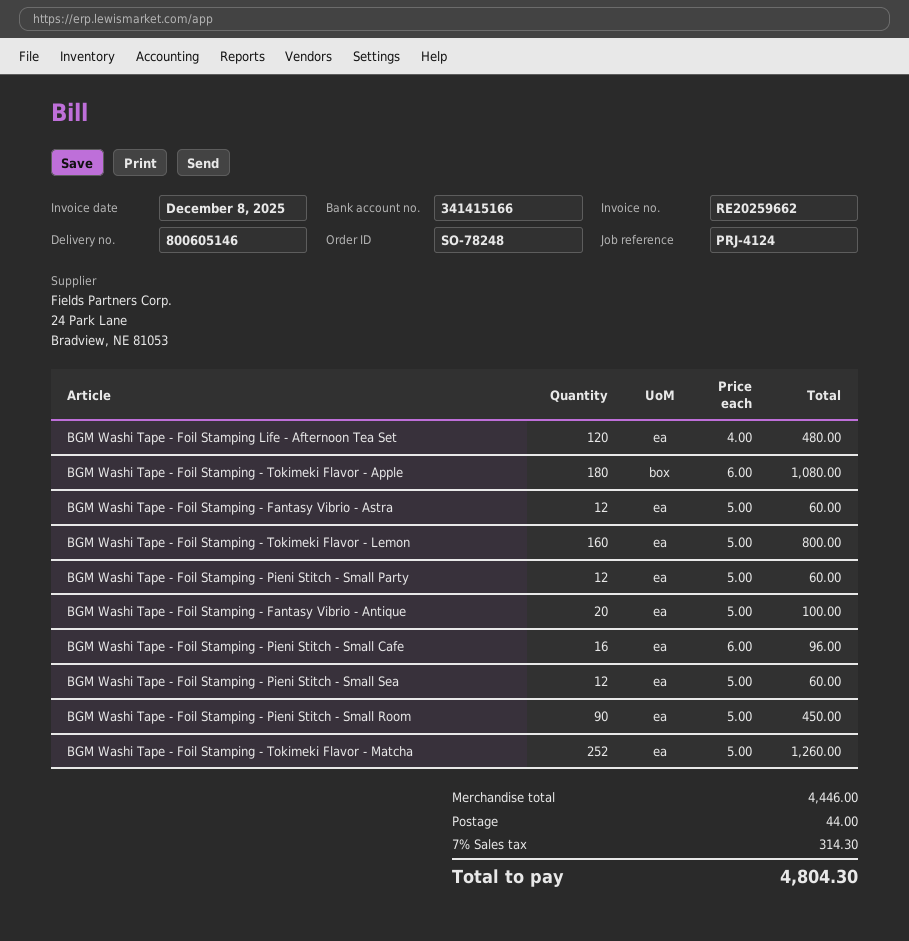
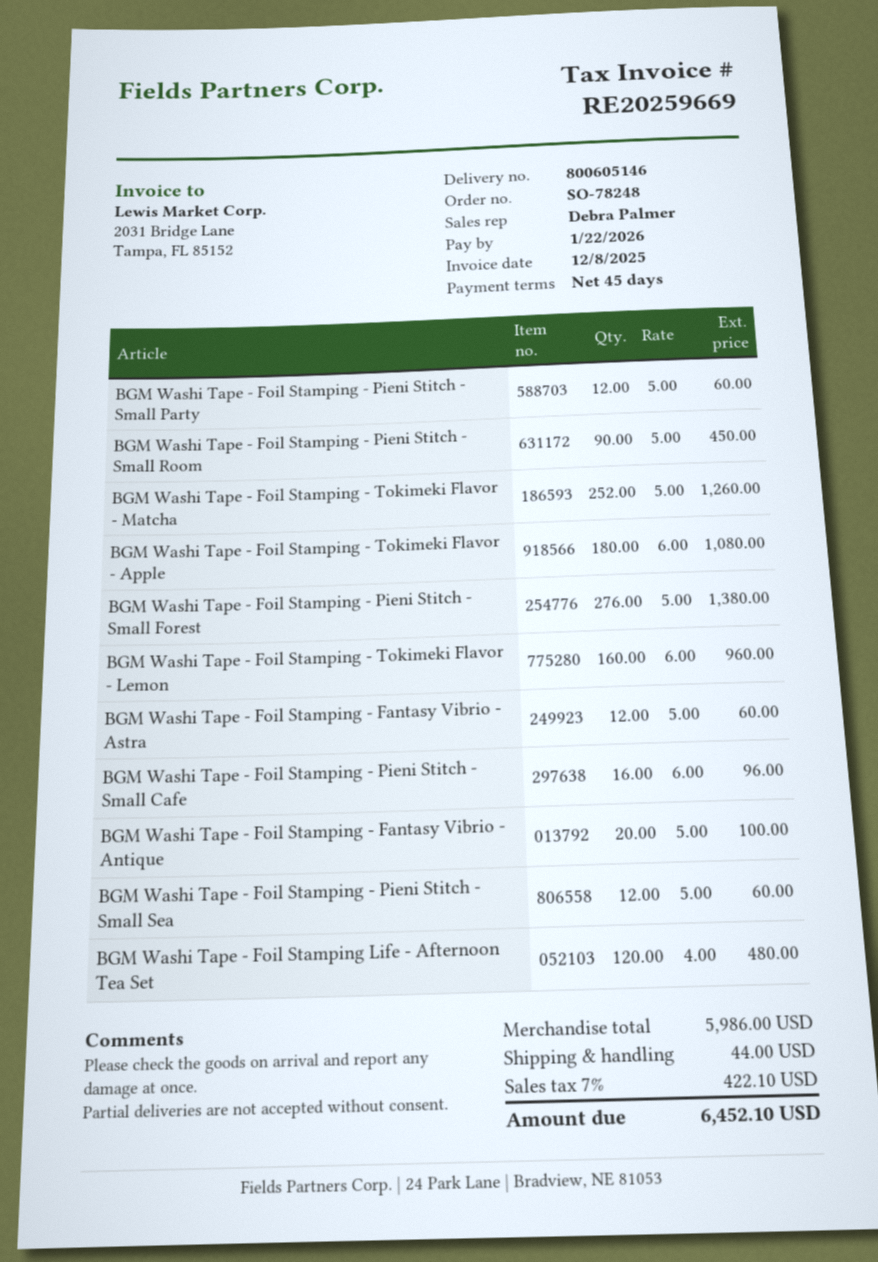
invoice number: RE20259662 -> RE20259669
BGM Washi Tape - Foil Stamping - Tokimeki Flavor - Lemon: 160 x 5.00 = 800.00 -> 160 x 6.00 = 960.00
BGM Washi Tape - Foil Stamping - Pieni Stitch - Small Forest: none -> 276 x 5.00 = 1380.00
subtotal: 4446.00 -> 5986.00
tax: 7% = 314.30 -> 7% = 422.10
total: 4804.30 -> 6452.10

